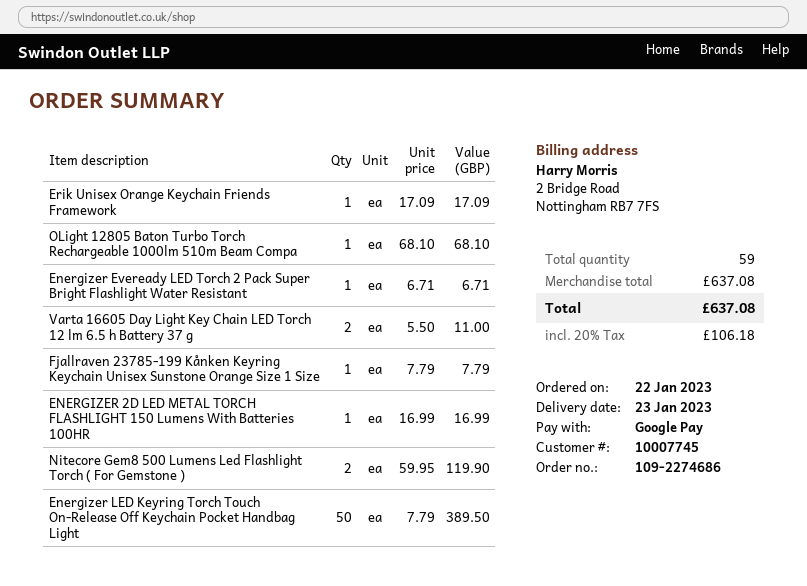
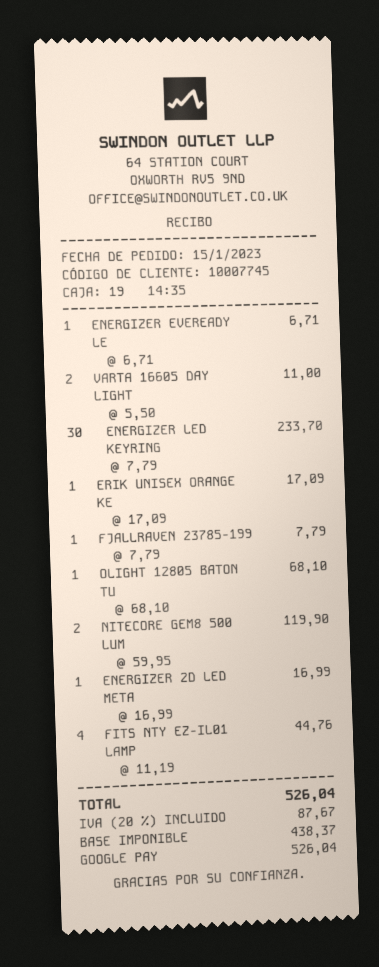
order date: 2023-01-22 -> 2023-01-15
Energizer LED Keyring Torch Touch On-Release Off Keychain Pocket Handbag Light: 50 x 7.79 = 389.50 -> 30 x 7.79 = 233.70
FITS NTY EZ-IL01 LAMP: none -> 4 x 11.19 = 44.76
tax: 20% = 106.18 -> 20% = 87.67
total: 637.08 -> 526.04

